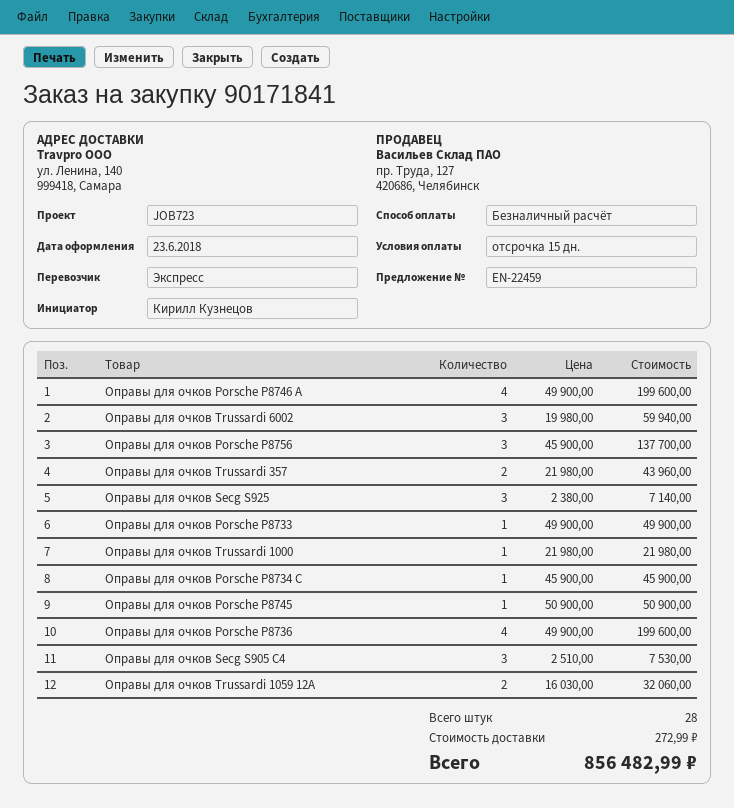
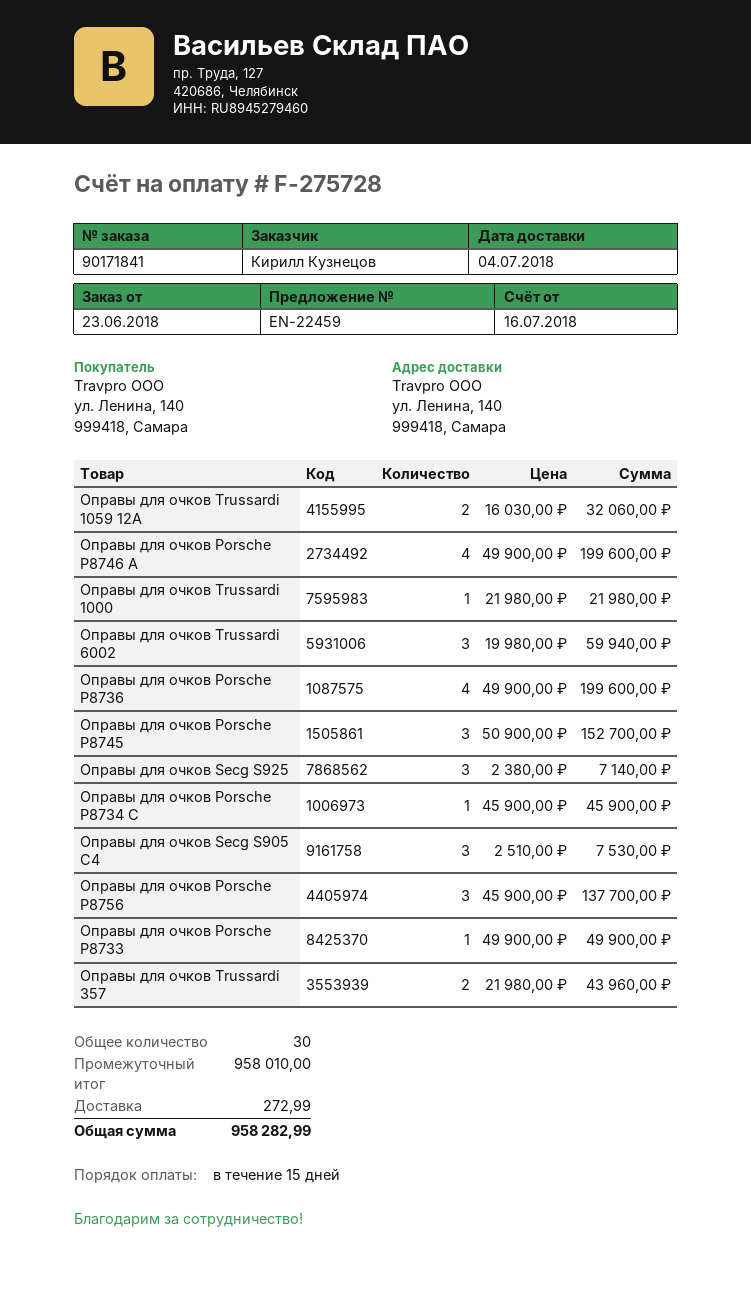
Оправы для очков Porsche P8745: 1 x 50900.00 = 50900.00 -> 3 x 50900.00 = 152700.00
total quantity: 28 -> 30
total: 856482.99 -> 958282.99

